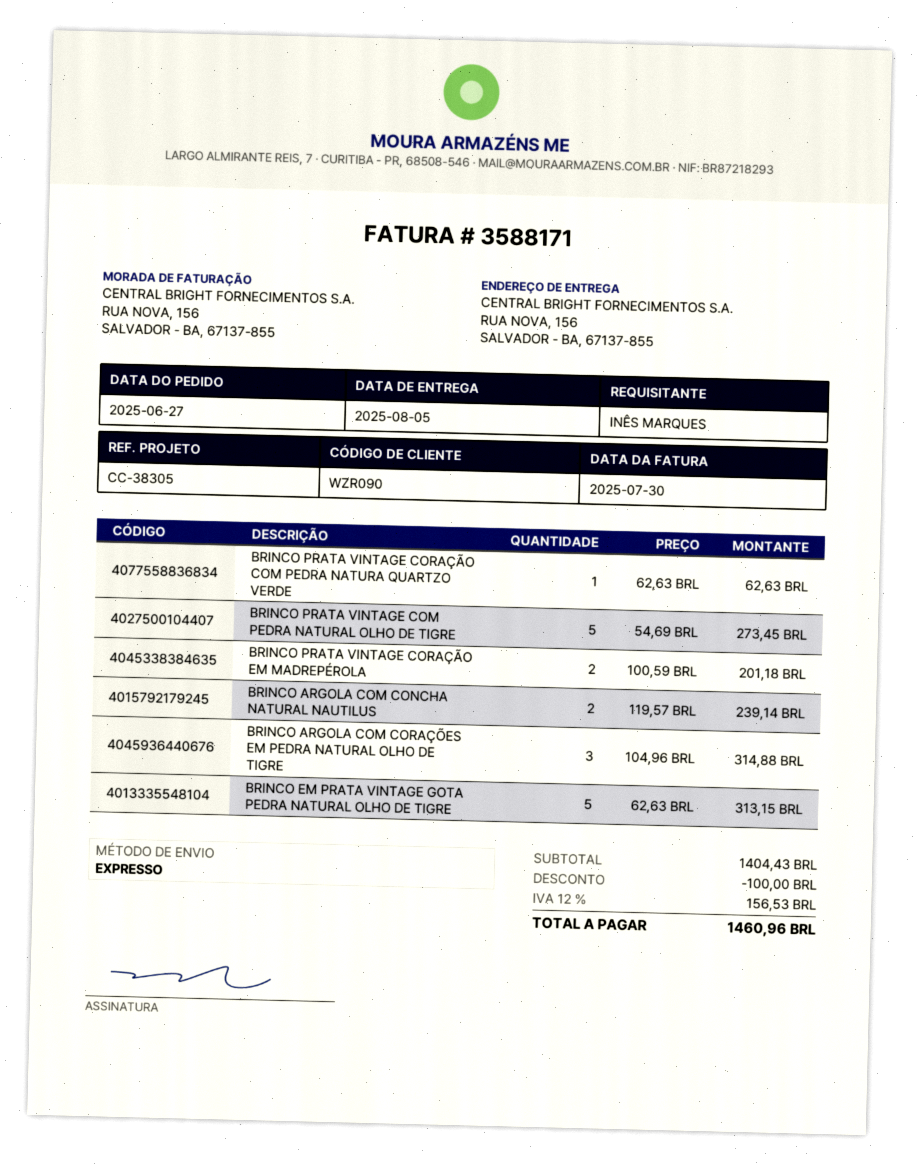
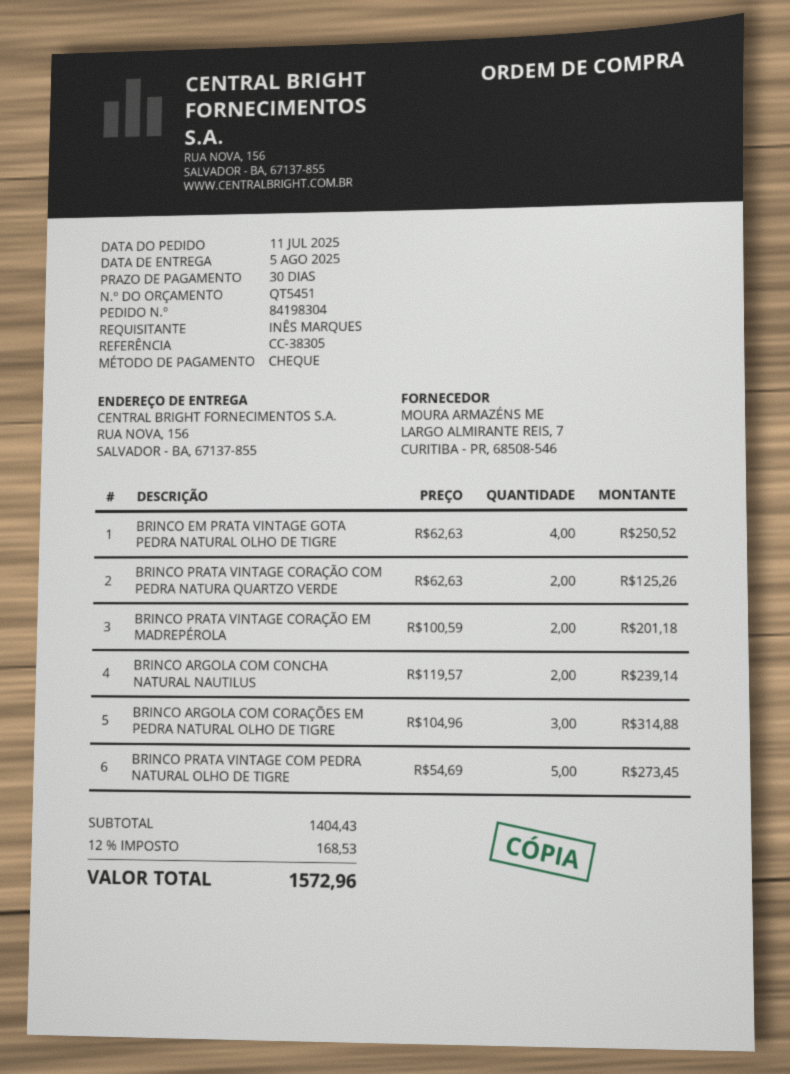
order date: 2025-06-27 -> 2025-07-11
BRINCO PRATA VINTAGE CORAÇÃO COM PEDRA NATURA QUARTZO VERDE: 1 x 62.63 = 62.63 -> 2 x 62.63 = 125.26
BRINCO EM PRATA VINTAGE GOTA PEDRA NATURAL OLHO DE TIGRE: 5 x 62.63 = 313.15 -> 4 x 62.63 = 250.52
discount: 100.00 -> none
tax: 12% = 156.53 -> 12% = 168.53
total: 1460.96 -> 1572.96

